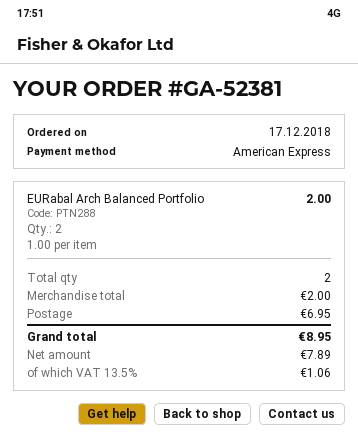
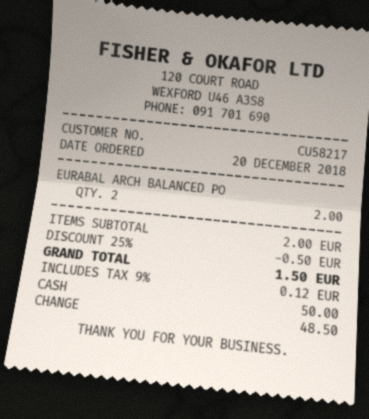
order date: 2018-12-17 -> 2018-12-20
payment method: American Express -> cash
discount: none -> 25% = 0.50
shipping: 6.95 -> none
tax: 13.5% = 1.06 -> 9% = 0.12
total: 8.95 -> 1.50

